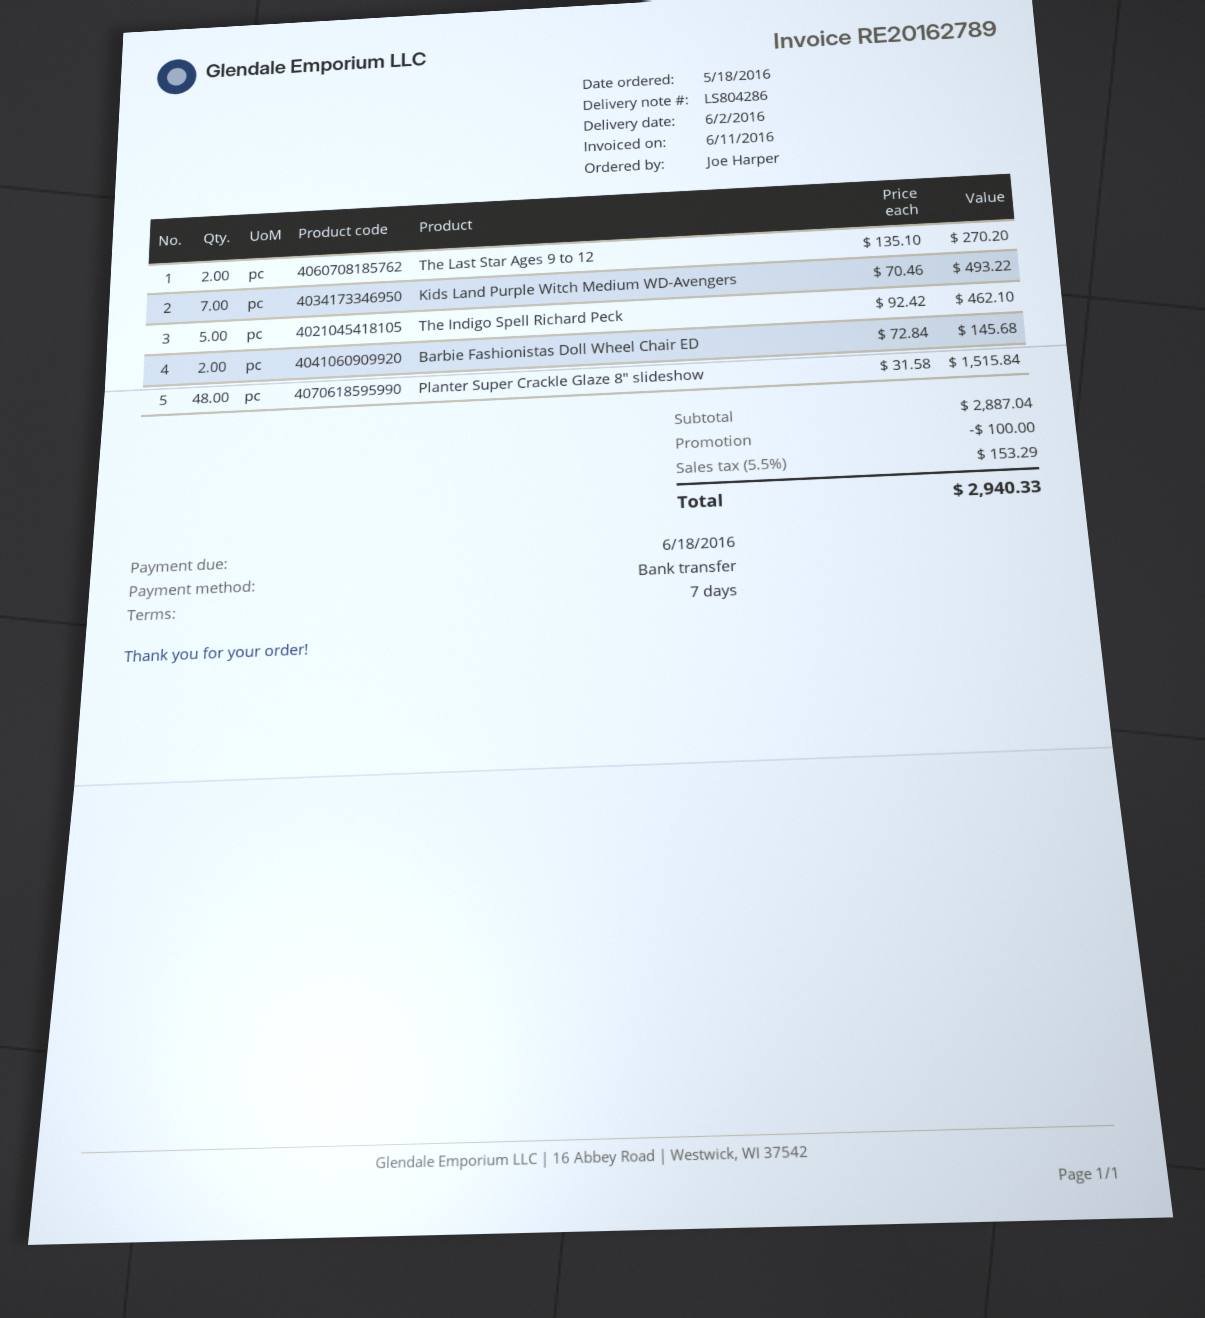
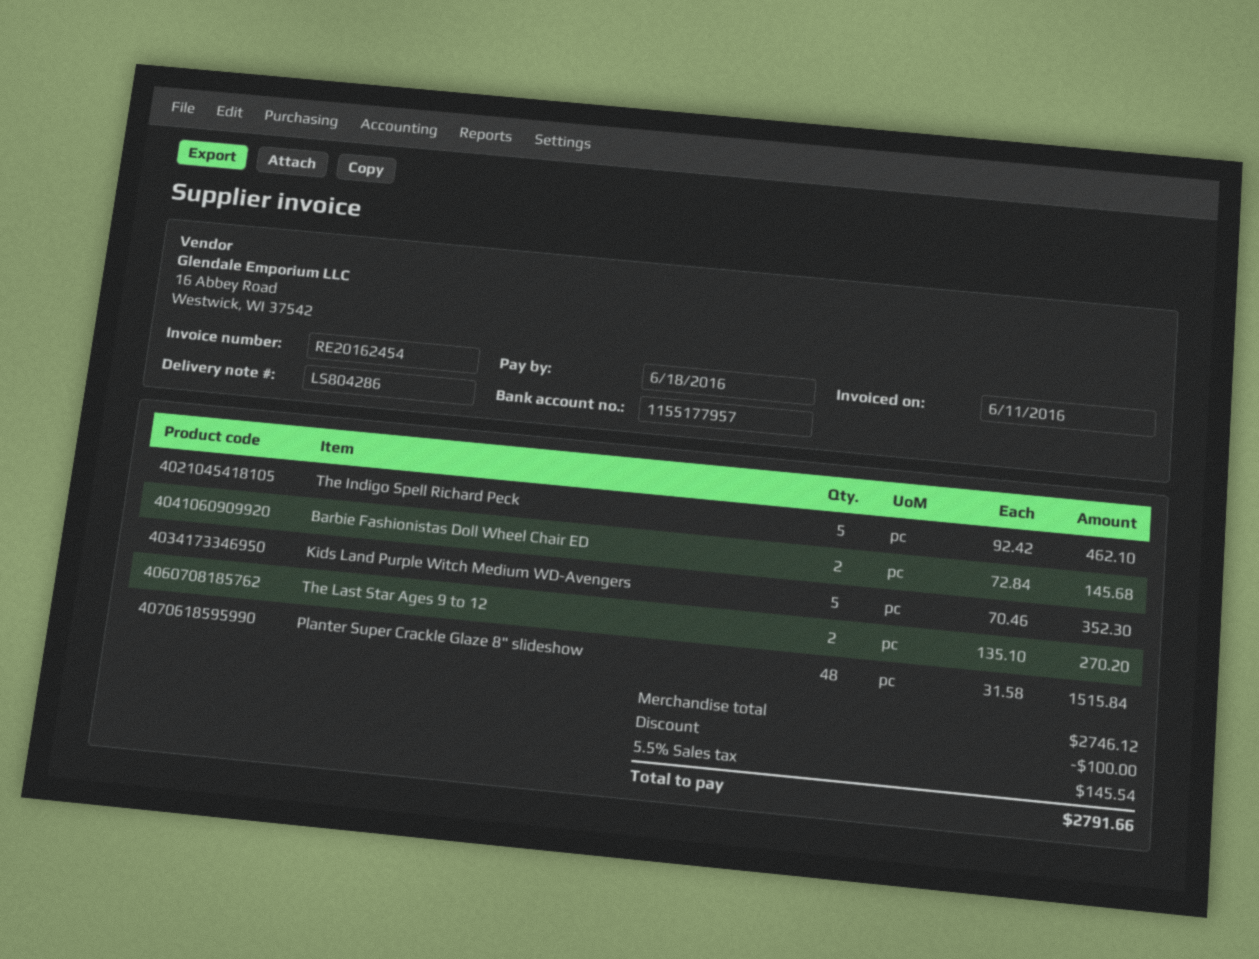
invoice number: RE20162789 -> RE20162454
Kids Land Purple Witch Medium WD-Avengers: 7 x 70.46 = 493.22 -> 5 x 70.46 = 352.30
subtotal: 2887.04 -> 2746.12
tax: 5.5% = 153.29 -> 5.5% = 145.54
total: 2940.33 -> 2791.66

